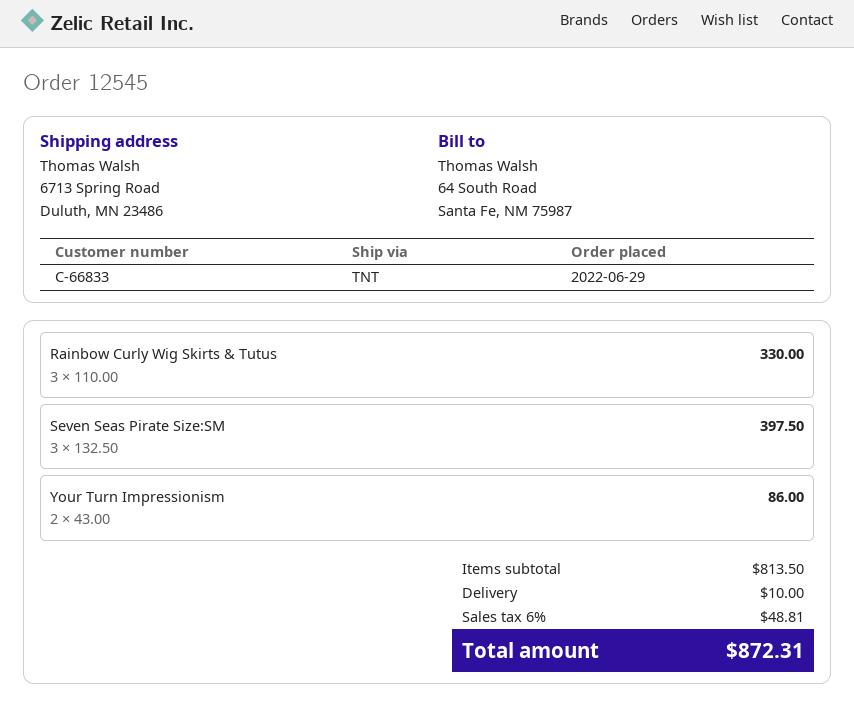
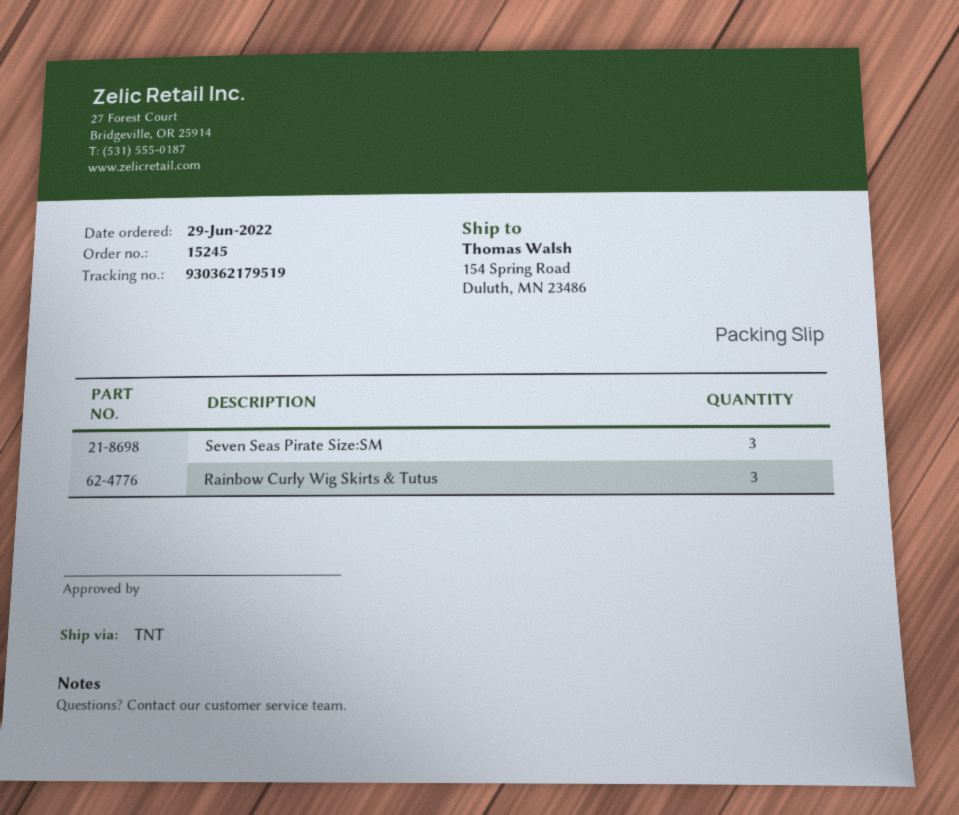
order number: 12545 -> 15245
ship to: 6713 Spring Road, Duluth, MN 23486 -> 154 Spring Road, Duluth, MN 23486
Your Turn Impressionism: 2 -> none

